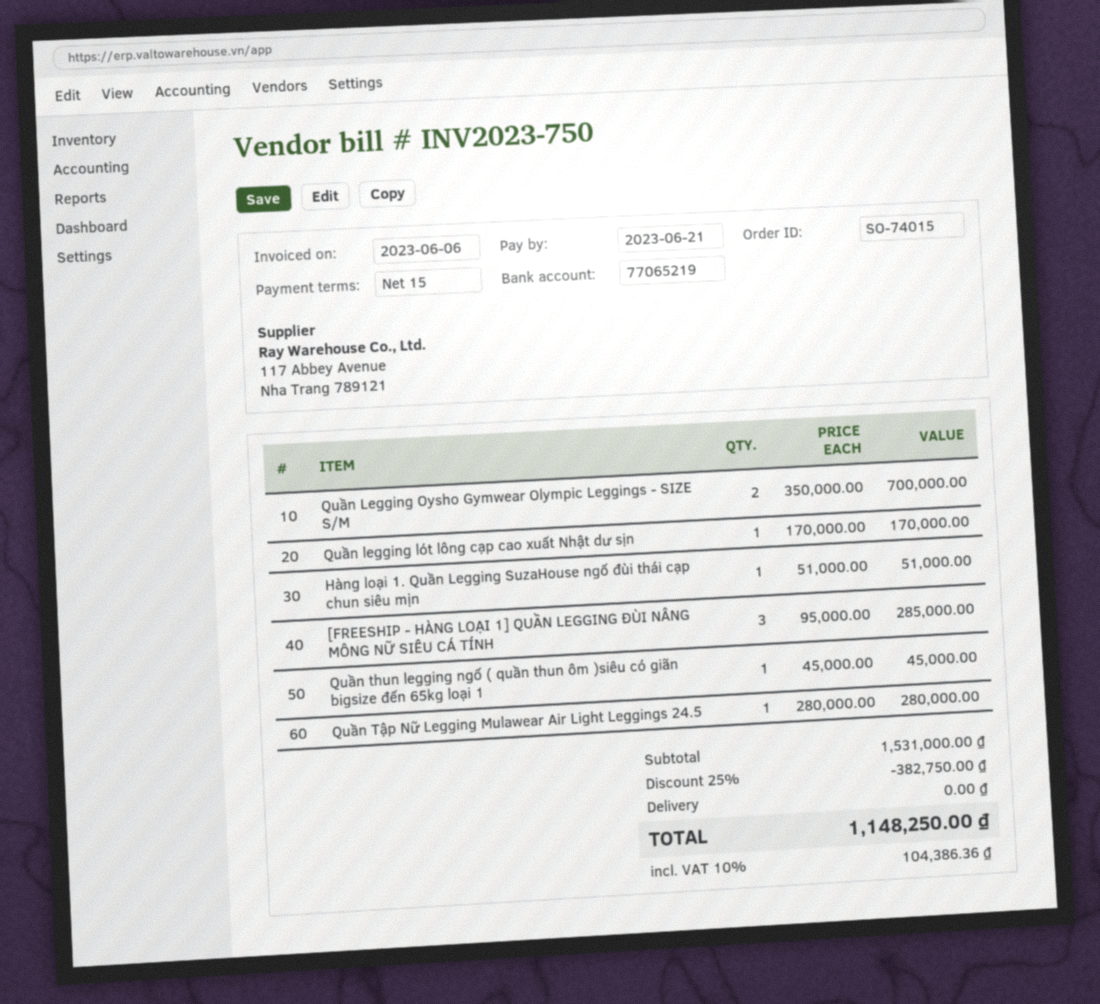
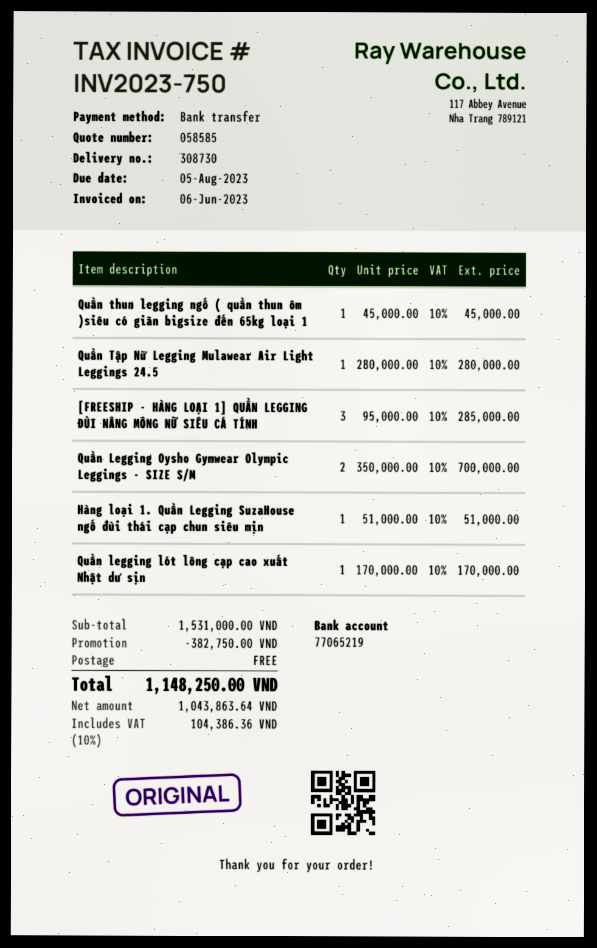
due date: 2023-06-21 -> 2023-08-05

